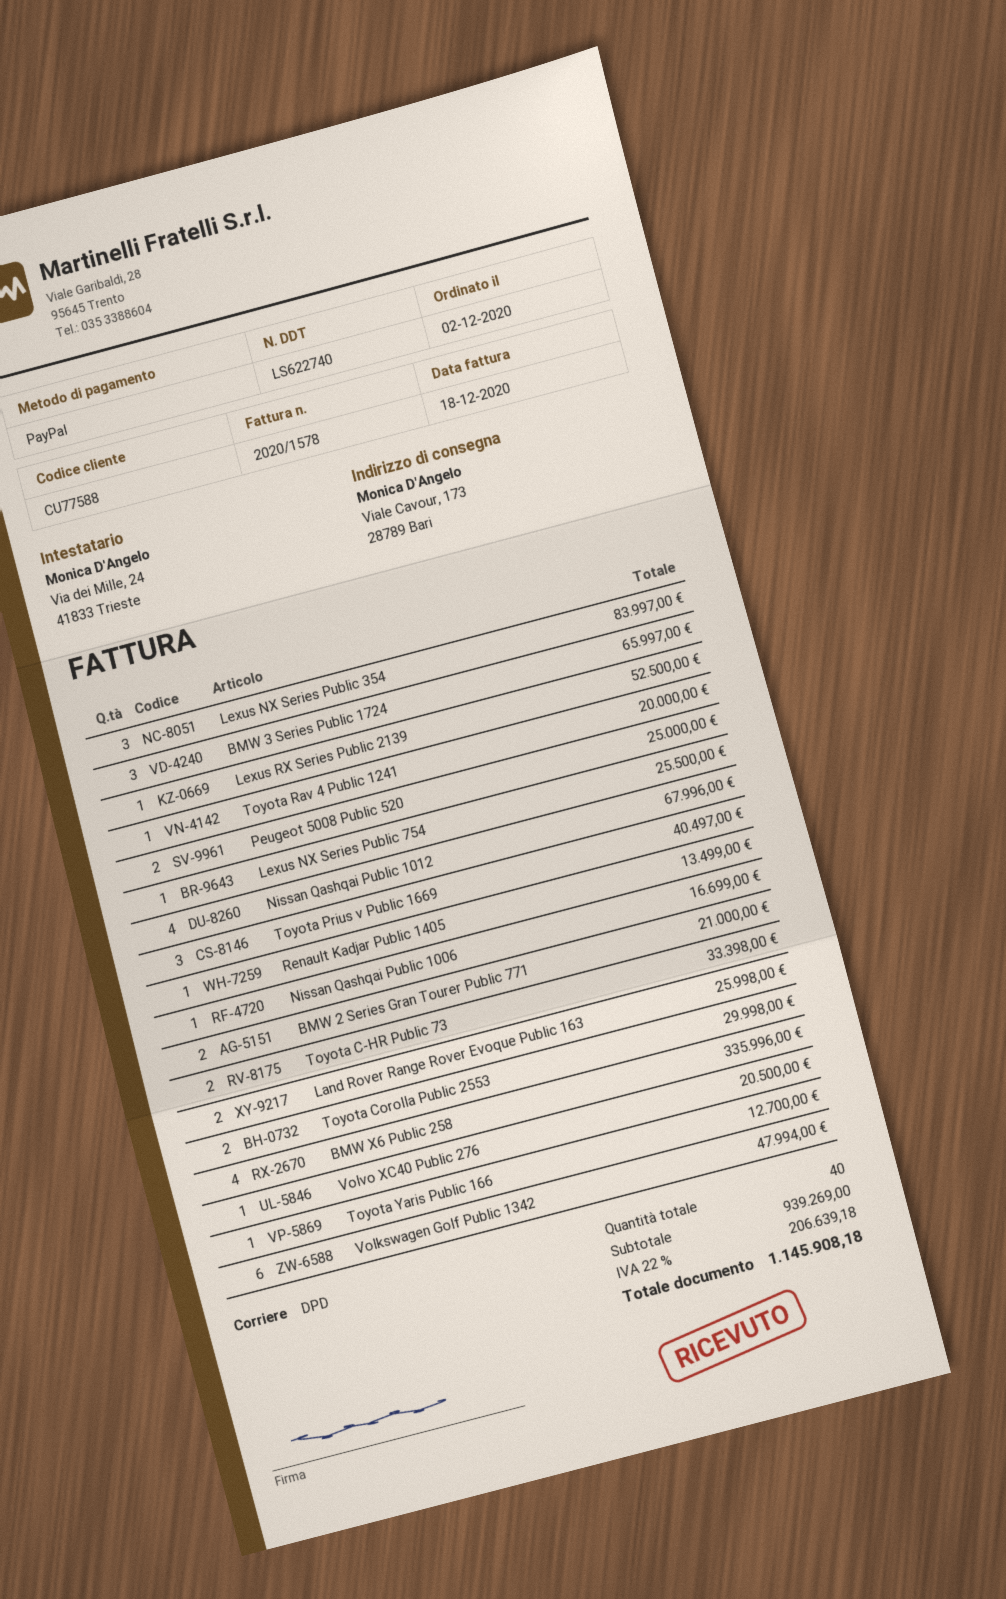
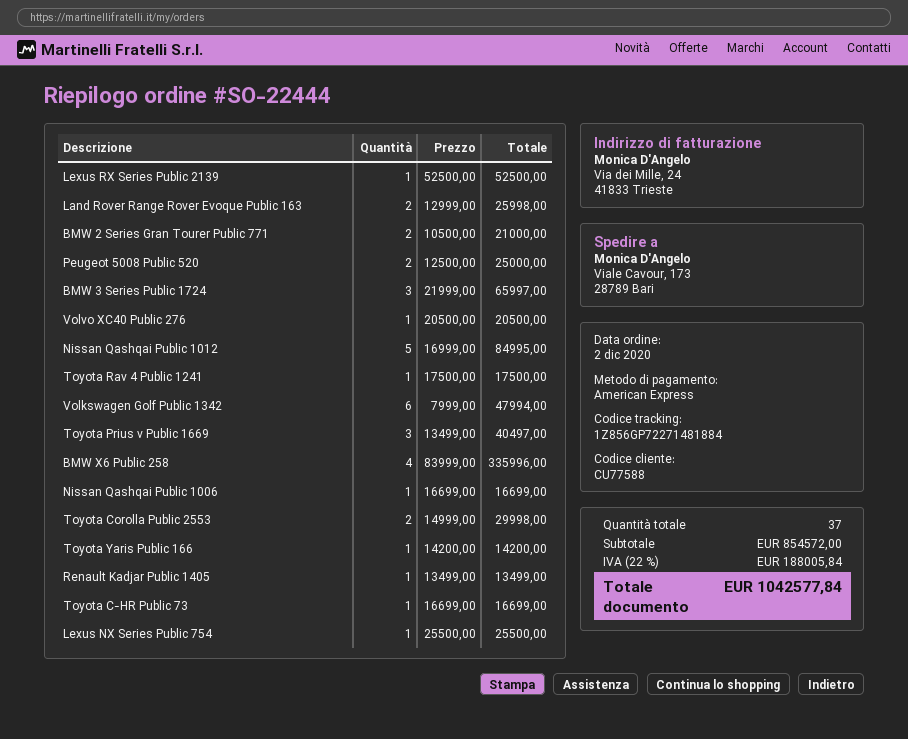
payment method: PayPal -> American Express
Lexus NX Series Public 354: 3 for 83997.00 -> none
Toyota Rav 4 Public 1241: 1 for 20000.00 -> 1 for 17500.00
Nissan Qashqai Public 1012: 4 for 67996.00 -> 5 for 84995.00
Toyota C-HR Public 73: 2 for 33398.00 -> 1 for 16699.00
Toyota Yaris Public 166: 1 for 12700.00 -> 1 for 14200.00
total quantity: 40 -> 37
subtotal: 939269.00 -> 854572.00
tax: 22% = 206639.18 -> 22% = 188005.84
total: 1145908.18 -> 1042577.84

